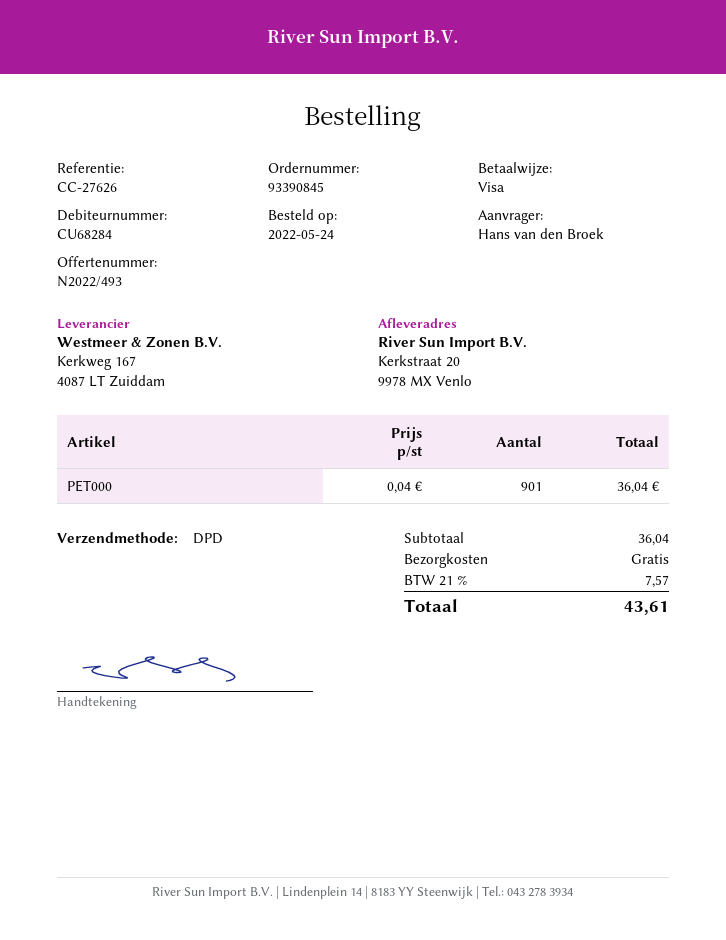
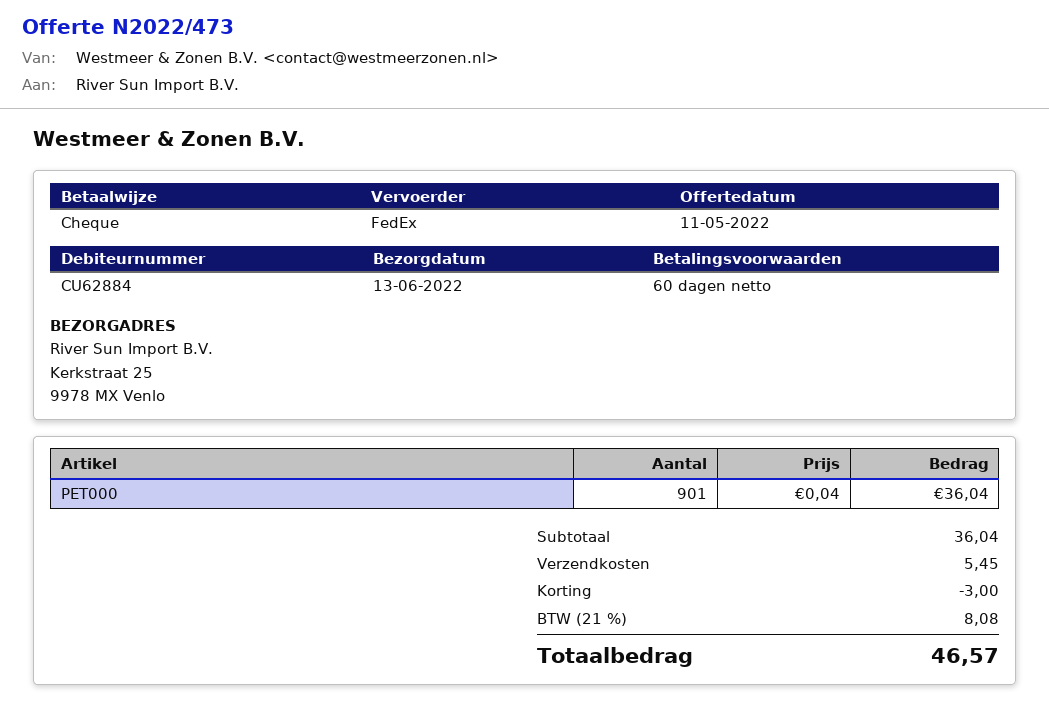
quote number: N2022/493 -> N2022/473
customer number: CU68284 -> CU62884
payment method: Visa -> cheque
shipping method: DPD -> FedEx
ship to: Kerkstraat 20, 9978 MX Venlo -> Kerkstraat 25, 9978 MX Venlo
discount: none -> 3.00
shipping: 0.00 -> 5.45
tax: 21% = 7.57 -> 21% = 8.08
total: 43.61 -> 46.57

